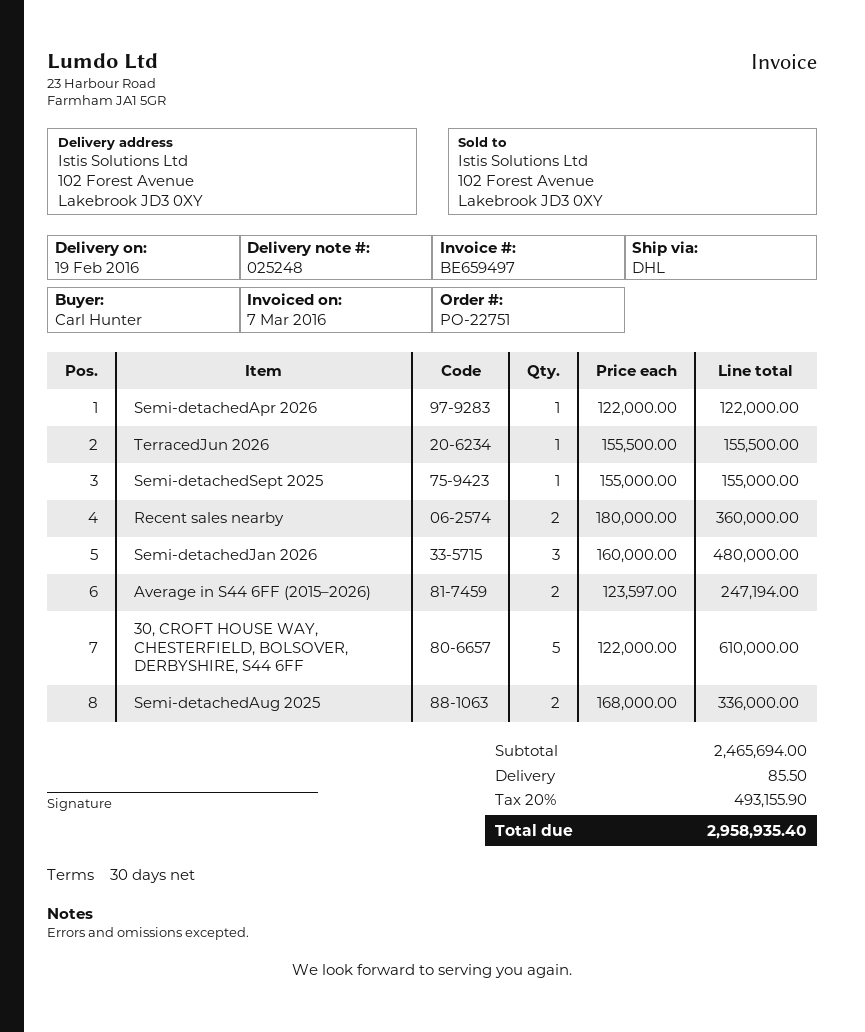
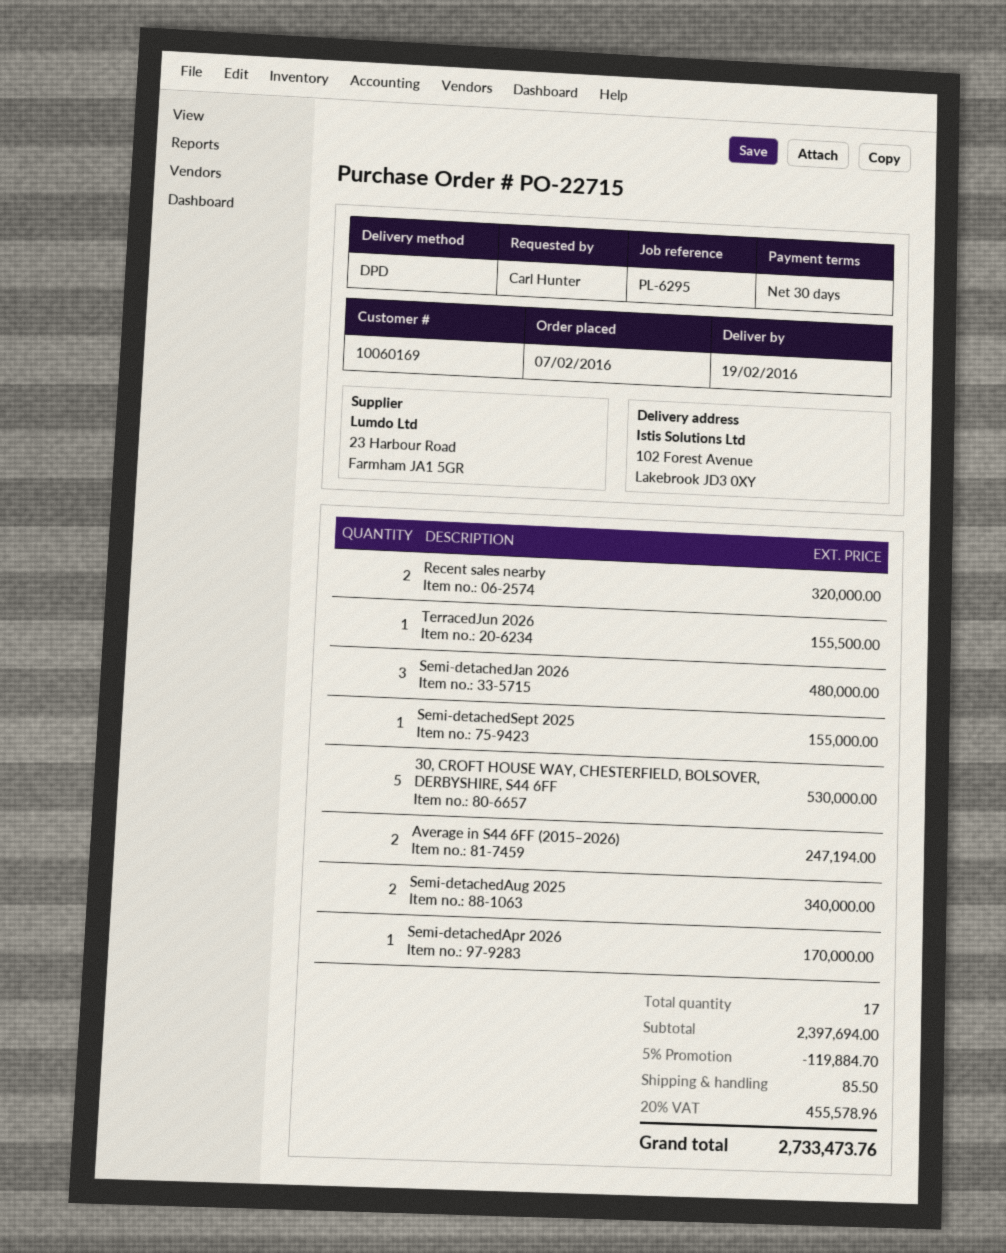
order number: PO-22751 -> PO-22715
shipping method: DHL -> DPD
Semi-detachedApr 2026: 1 for 122000.00 -> 1 for 170000.00
Recent sales nearby: 2 for 360000.00 -> 2 for 320000.00
30, CROFT HOUSE WAY, CHESTERFIELD, BOLSOVER, DERBYSHIRE, S44 6FF: 5 for 610000.00 -> 5 for 530000.00
Semi-detachedAug 2025: 2 for 336000.00 -> 2 for 340000.00
subtotal: 2465694.00 -> 2397694.00
discount: none -> 5% = 119884.70
tax: 20% = 493155.90 -> 20% = 455578.96
total: 2958935.40 -> 2733473.76

